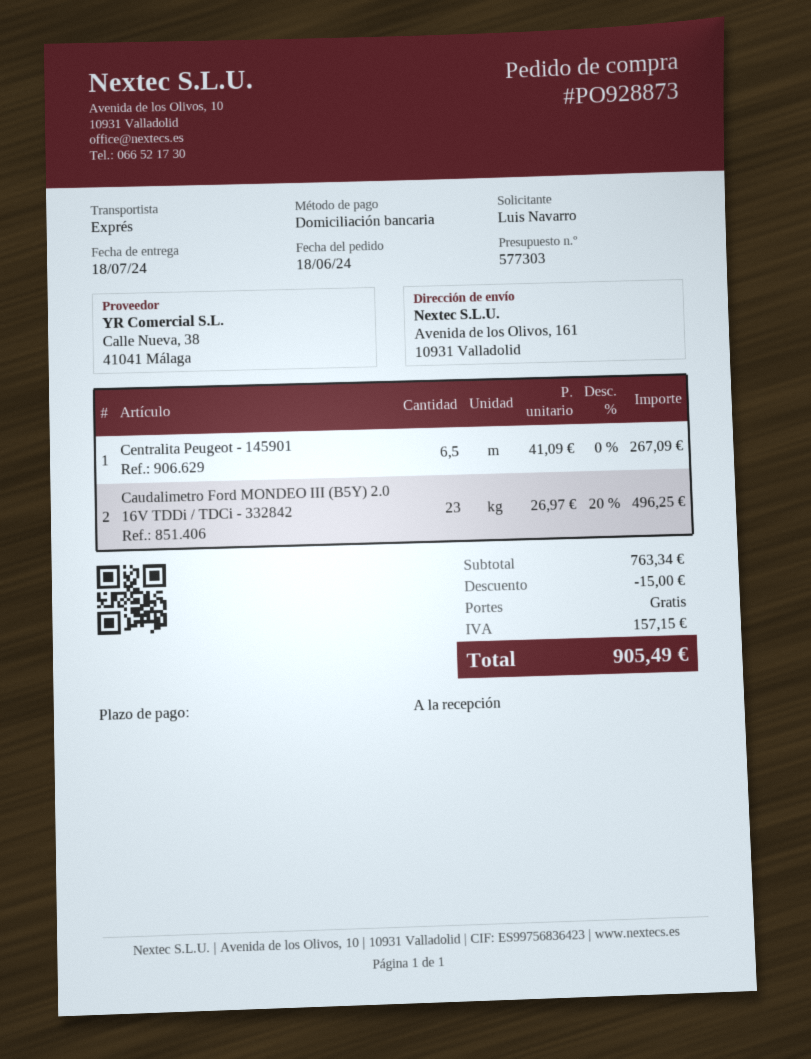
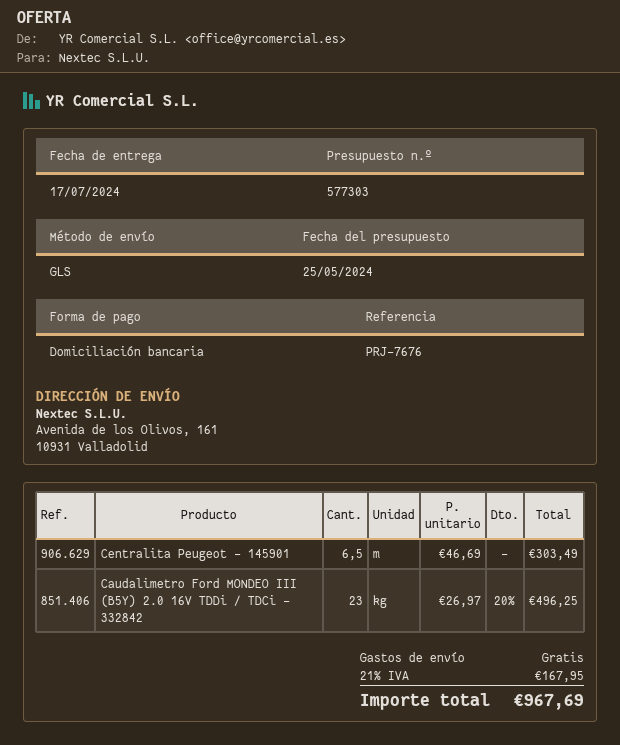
delivery date: 2024-07-18 -> 2024-07-17
shipping method: express -> GLS
Centralita Peugeot - 145901: 6.5 x 41.09 = 267.09 -> 6.5 x 46.69 = 303.49
discount: 15.00 -> none
tax: 157.15 -> 167.95
total: 905.49 -> 967.69

